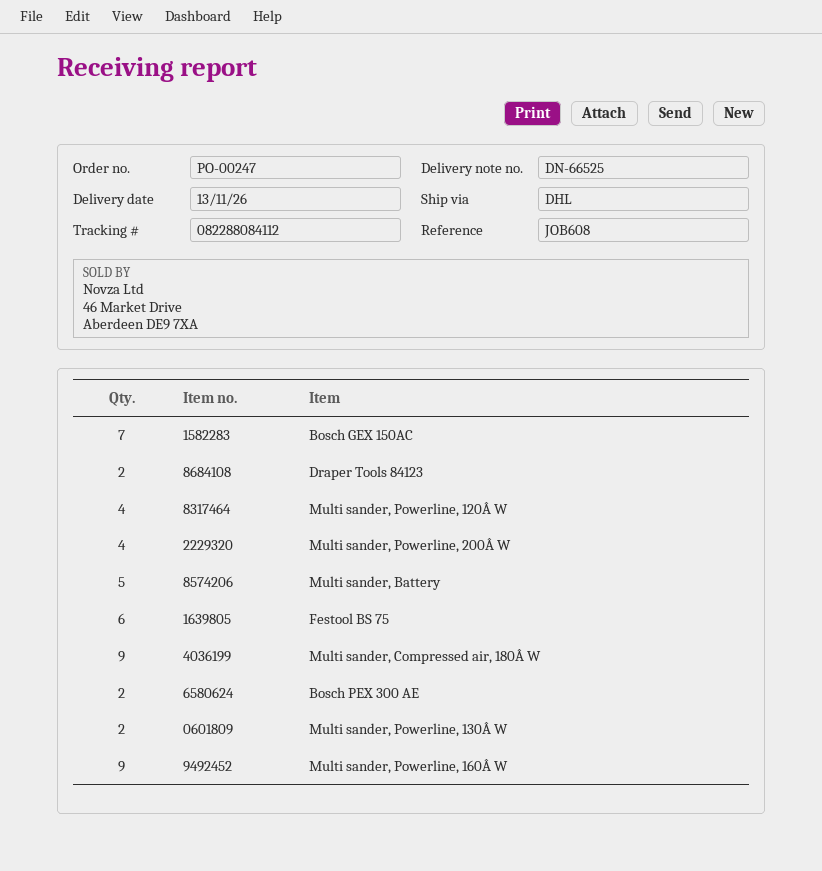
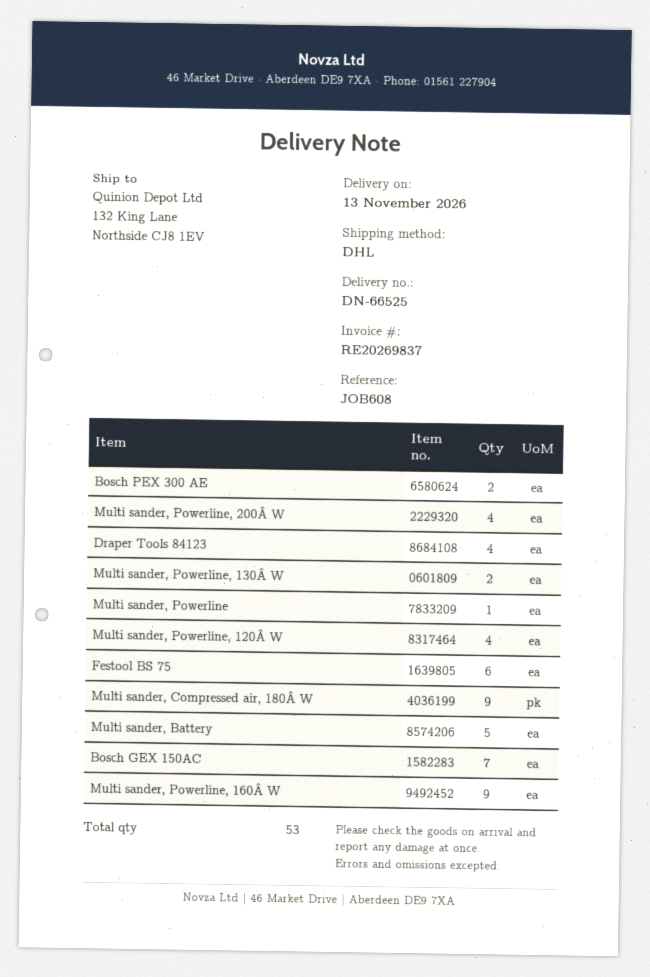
Draper Tools 84123: 2 -> 4
Multi sander, Powerline: none -> 1

